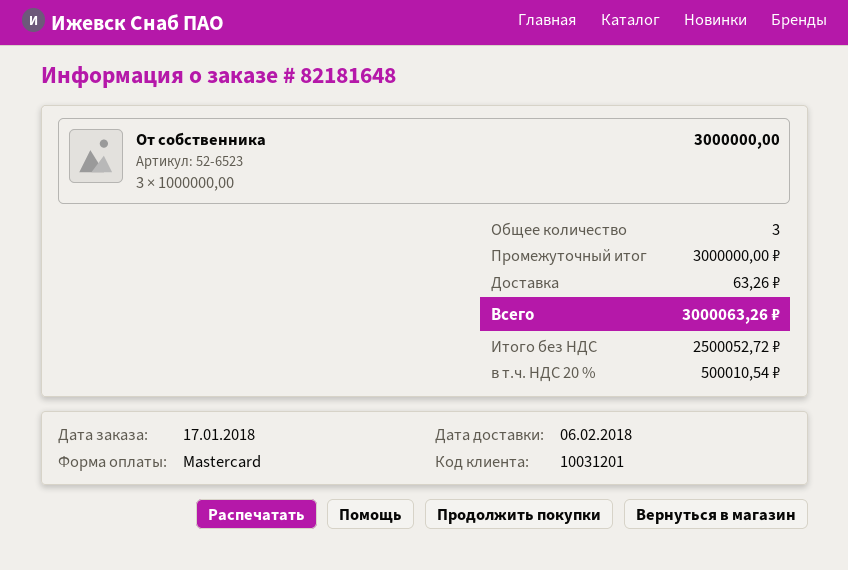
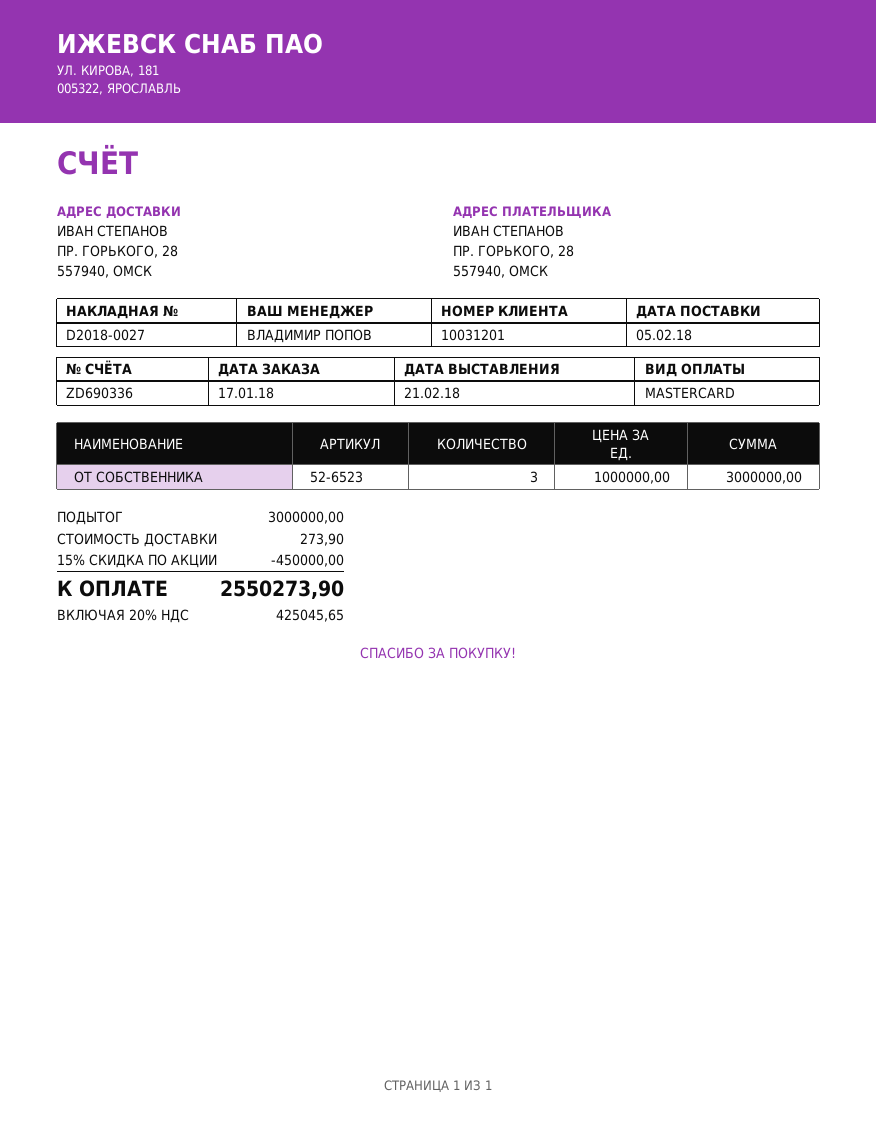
delivery date: 2018-02-06 -> 2018-02-05
discount: none -> 15% = 450000.00
shipping: 63.26 -> 273.90
tax: 20% = 500010.54 -> 20% = 425045.65
total: 3000063.26 -> 2550273.90

